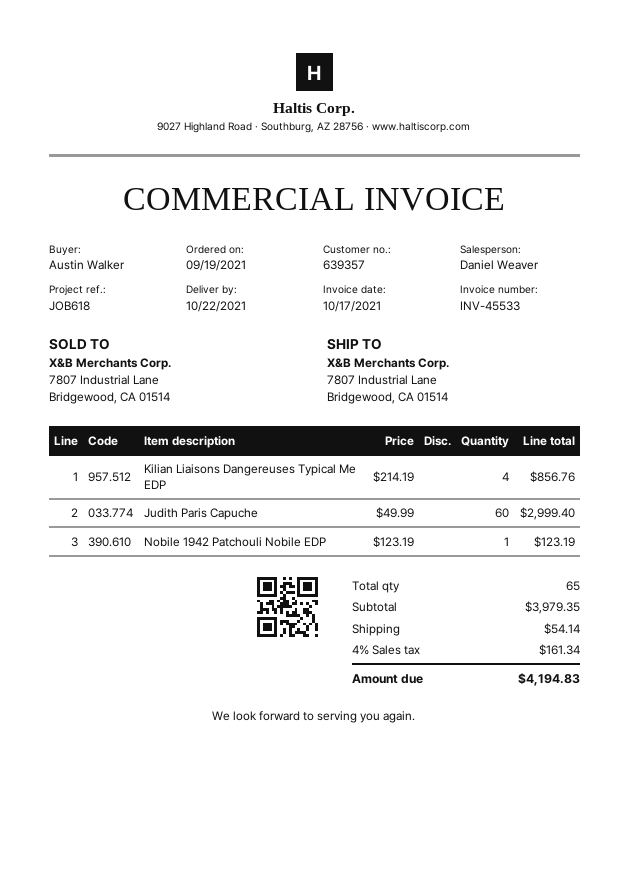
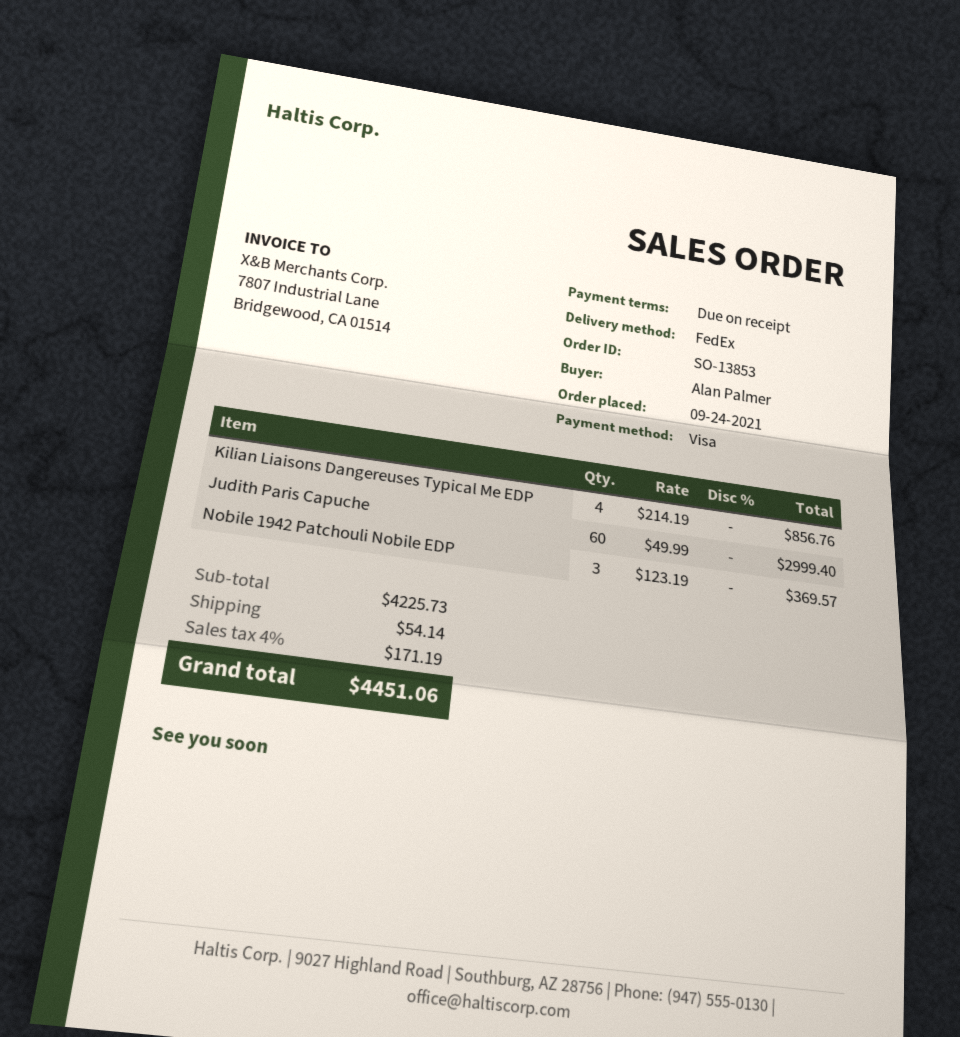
order date: 2021-09-19 -> 2021-09-24
ordered by: Austin Walker -> Alan Palmer
Nobile 1942 Patchouli Nobile EDP: 1 x 123.19 = 123.19 -> 3 x 123.19 = 369.57
subtotal: 3979.35 -> 4225.73
tax: 4% = 161.34 -> 4% = 171.19
total: 4194.83 -> 4451.06

